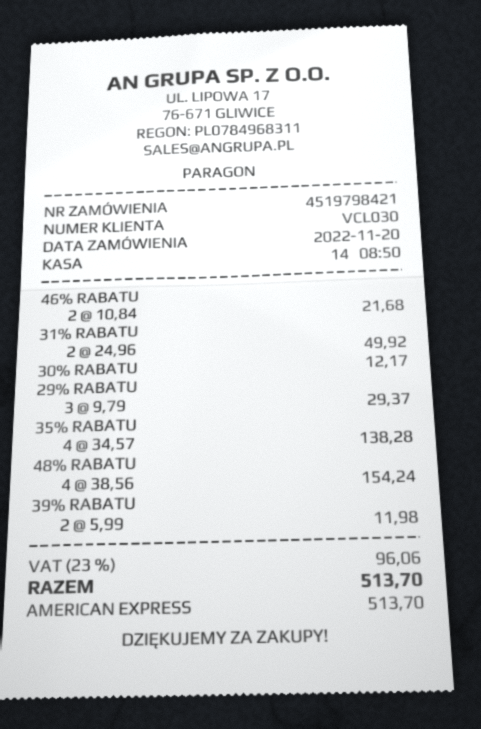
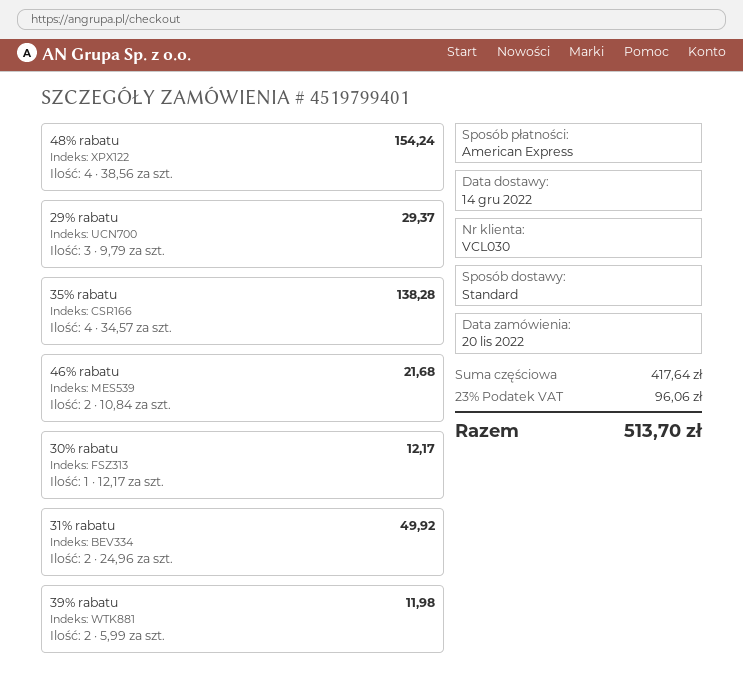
order number: 4519798421 -> 4519799401

